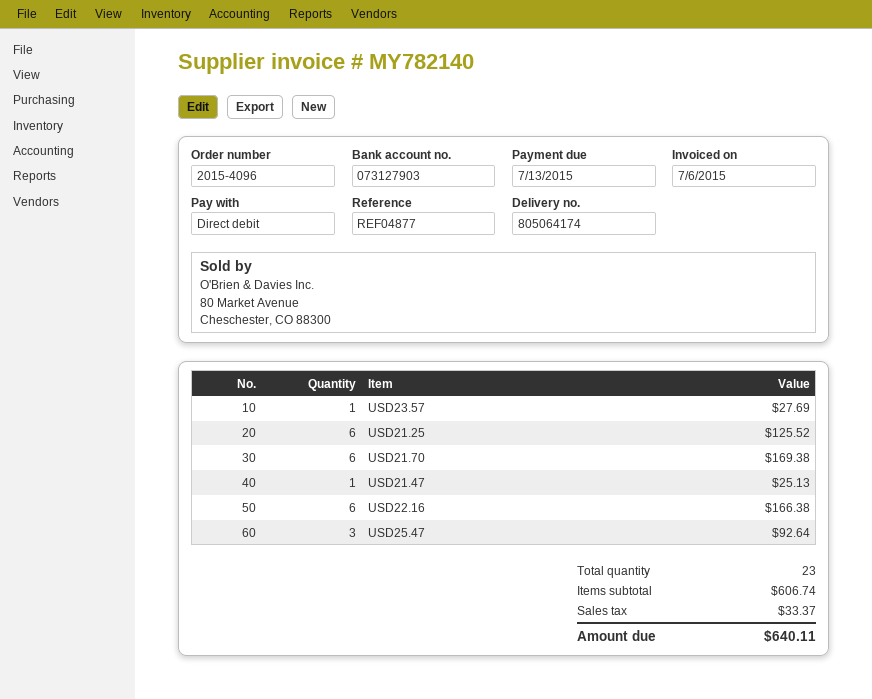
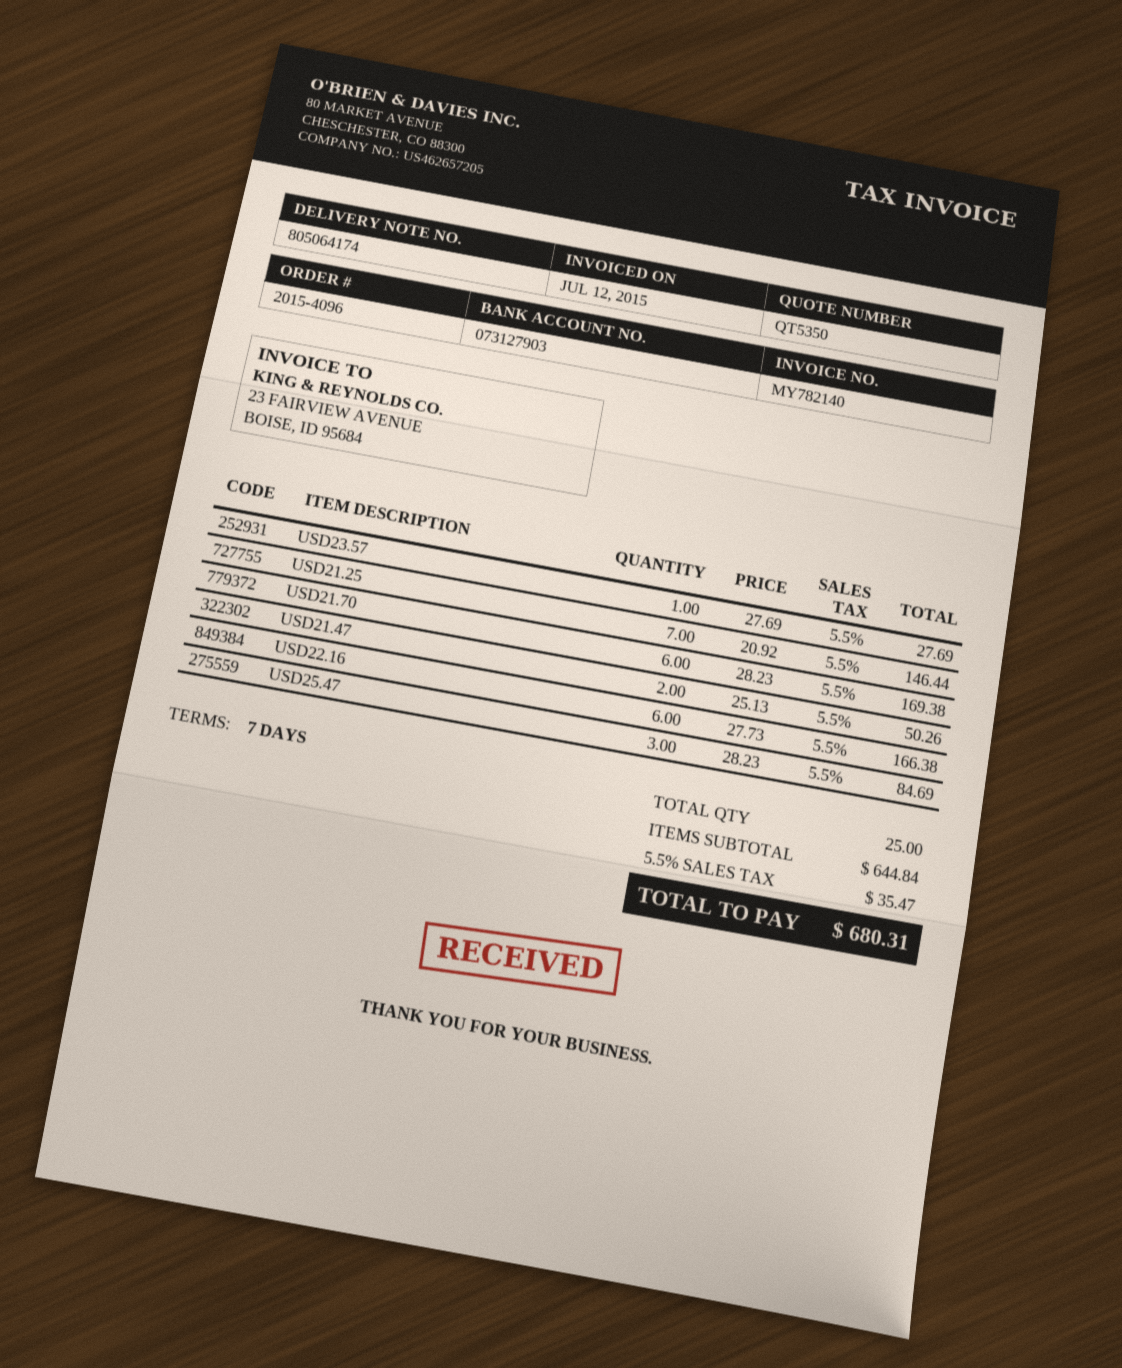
invoice date: 2015-07-06 -> 2015-07-12
USD21.25: 6 for 125.52 -> 7 for 146.44
USD21.47: 1 for 25.13 -> 2 for 50.26
USD25.47: 3 for 92.64 -> 3 for 84.69
total quantity: 23 -> 25
subtotal: 606.74 -> 644.84
tax: 33.37 -> 35.47
total: 640.11 -> 680.31

